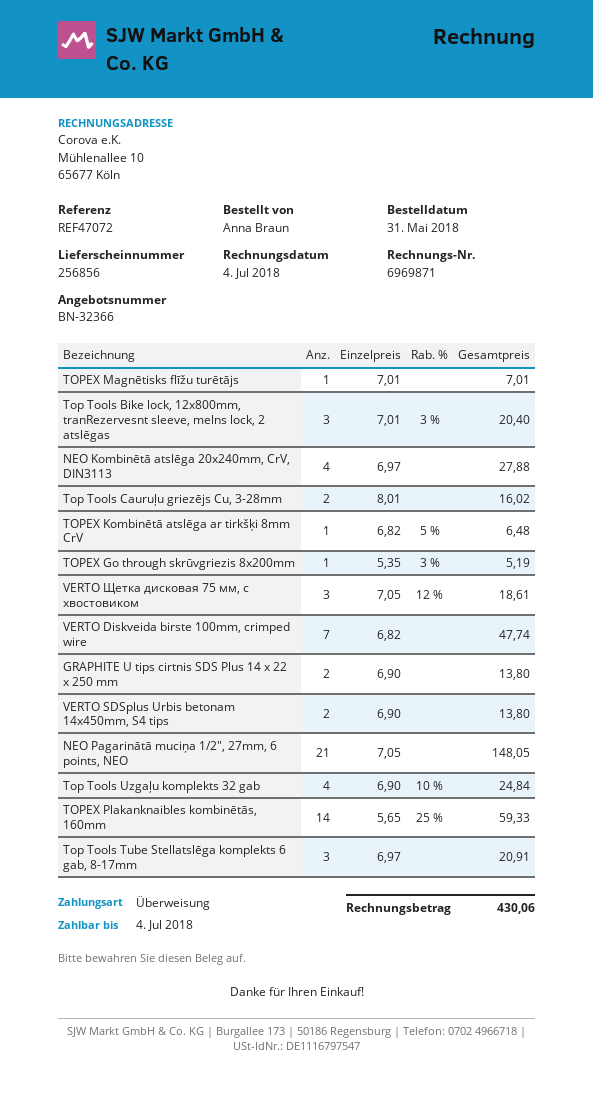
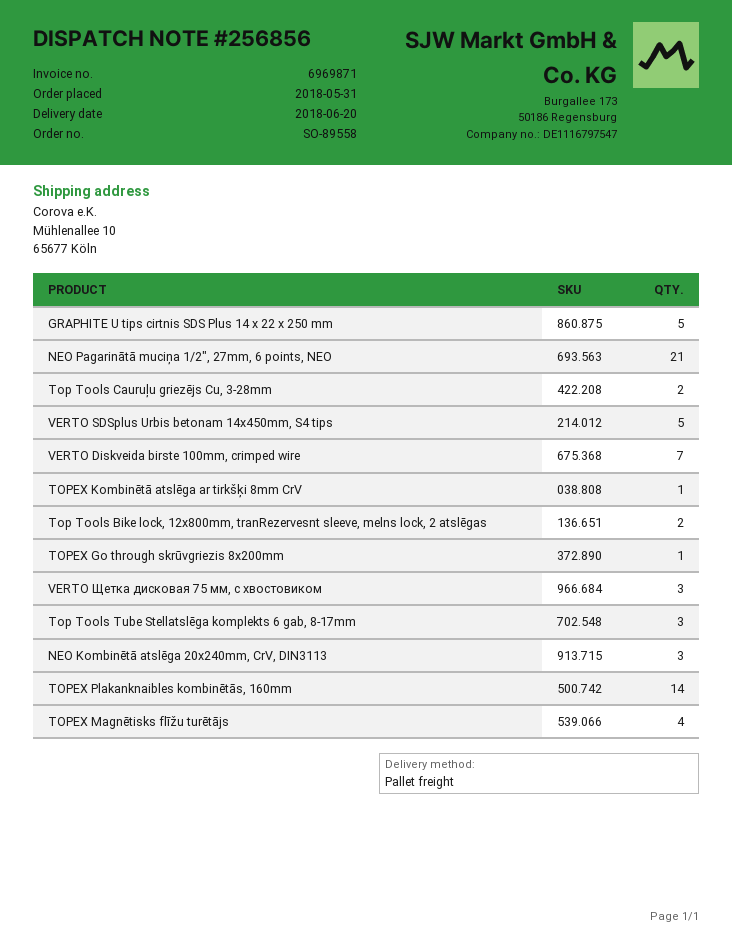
TOPEX Magnētisks flīžu turētājs: 1 -> 4
Top Tools Bike lock, 12x800mm, tranRezervesnt sleeve, melns lock, 2 atslēgas: 3 -> 2
NEO Kombinētā atslēga 20x240mm, CrV, DIN3113: 4 -> 3
GRAPHITE U tips cirtnis SDS Plus 14 x 22 x 250 mm: 2 -> 5
VERTO SDSplus Urbis betonam 14x450mm, S4 tips: 2 -> 5
Top Tools Uzgaļu komplekts 32 gab: 4 -> none

